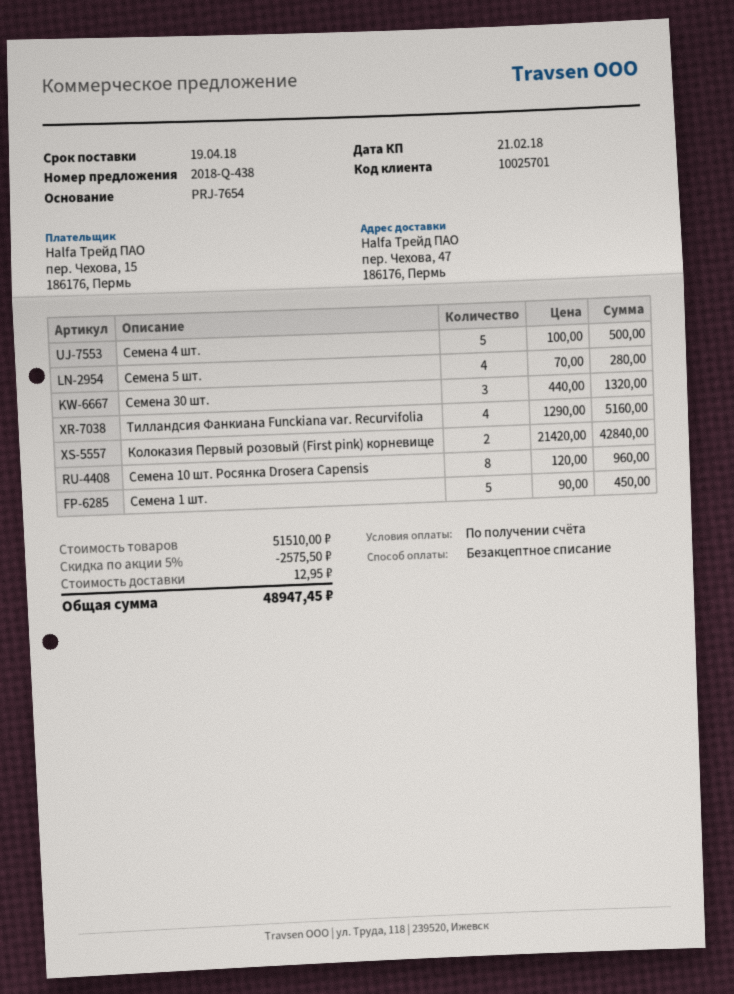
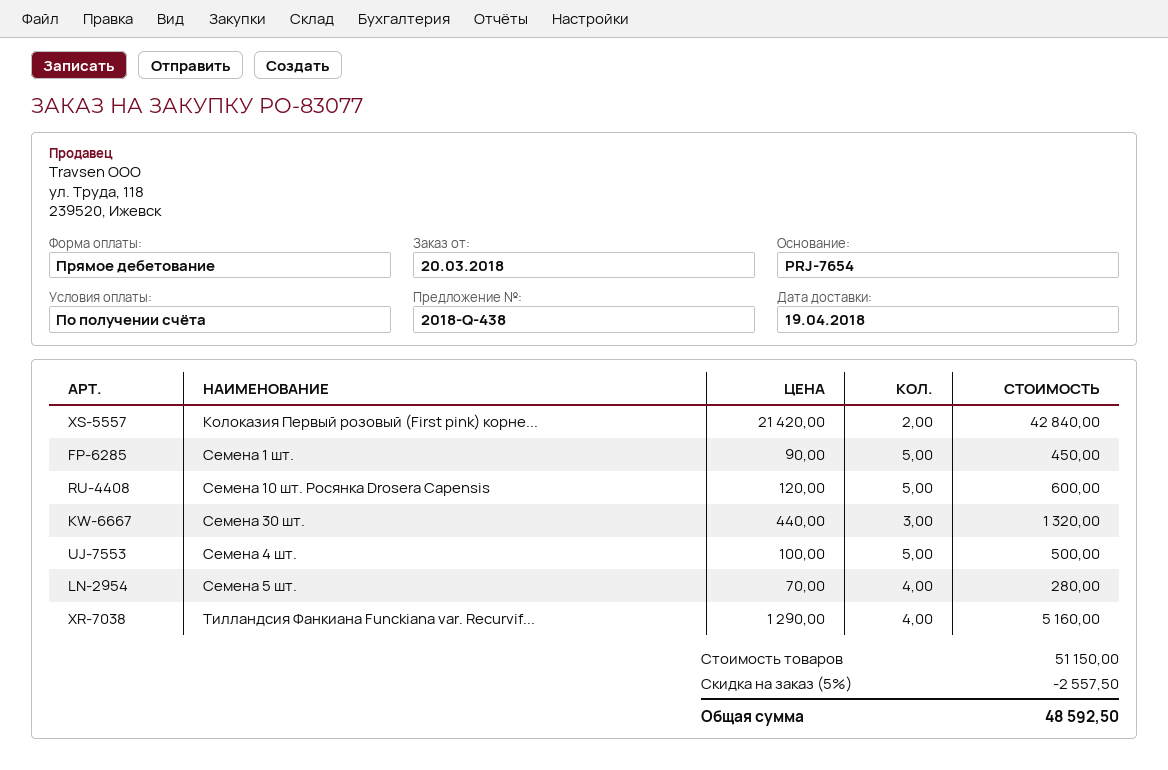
Семена 10 шт. Росянка Drosera Capensis: 8 x 120.00 = 960.00 -> 5 x 120.00 = 600.00
subtotal: 51510.00 -> 51150.00
discount: 5% = 2575.50 -> 5% = 2557.50
shipping: 12.95 -> none
total: 48947.45 -> 48592.50

